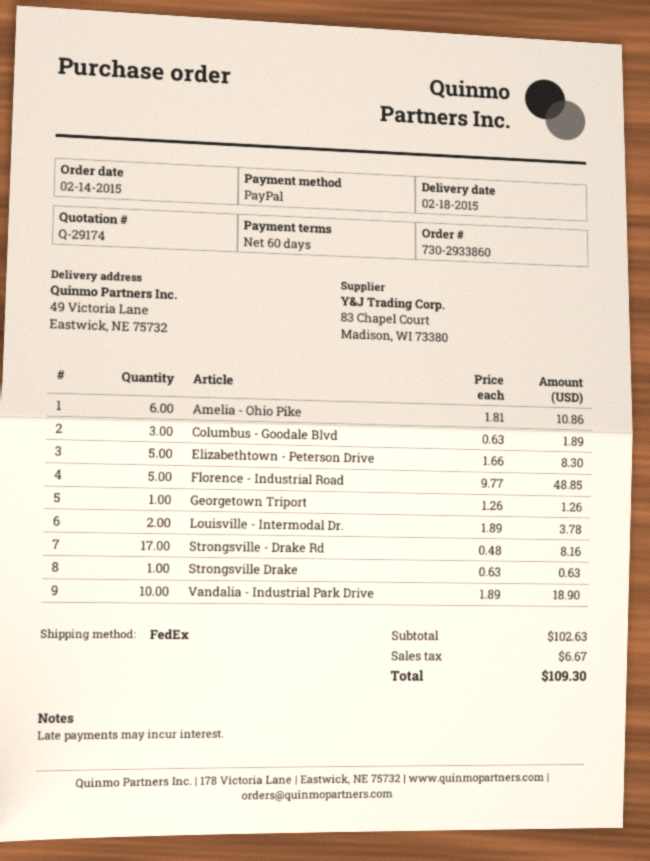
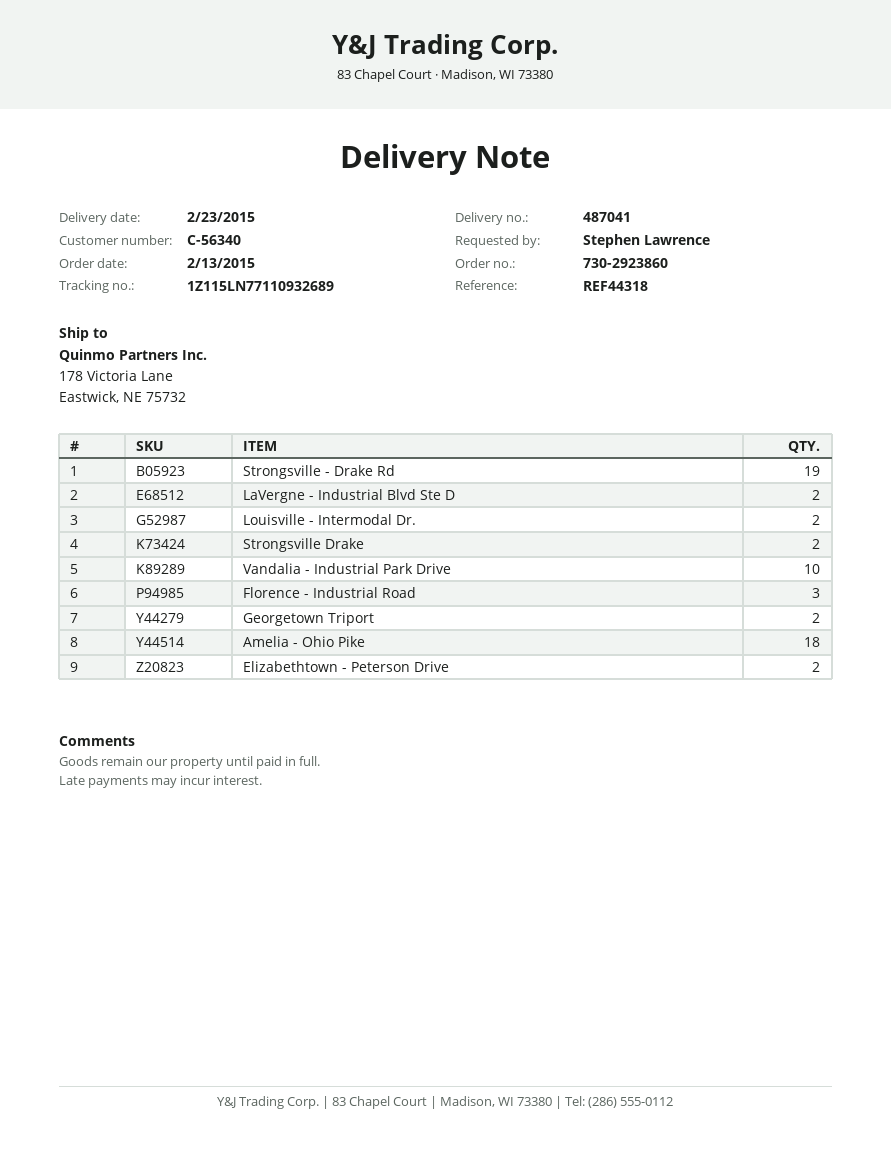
order number: 730-2933860 -> 730-2923860
order date: 2015-02-14 -> 2015-02-13
delivery date: 2015-02-18 -> 2015-02-23
ship to: 49 Victoria Lane, Eastwick, NE 75732 -> 178 Victoria Lane, Eastwick, NE 75732
Amelia - Ohio Pike: 6 -> 18
Columbus - Goodale Blvd: 3 -> none
Elizabethtown - Peterson Drive: 5 -> 2
Florence - Industrial Road: 5 -> 3
Georgetown Triport: 1 -> 2
Strongsville - Drake Rd: 17 -> 19
Strongsville Drake: 1 -> 2
LaVergne - Industrial Blvd Ste D: none -> 2

